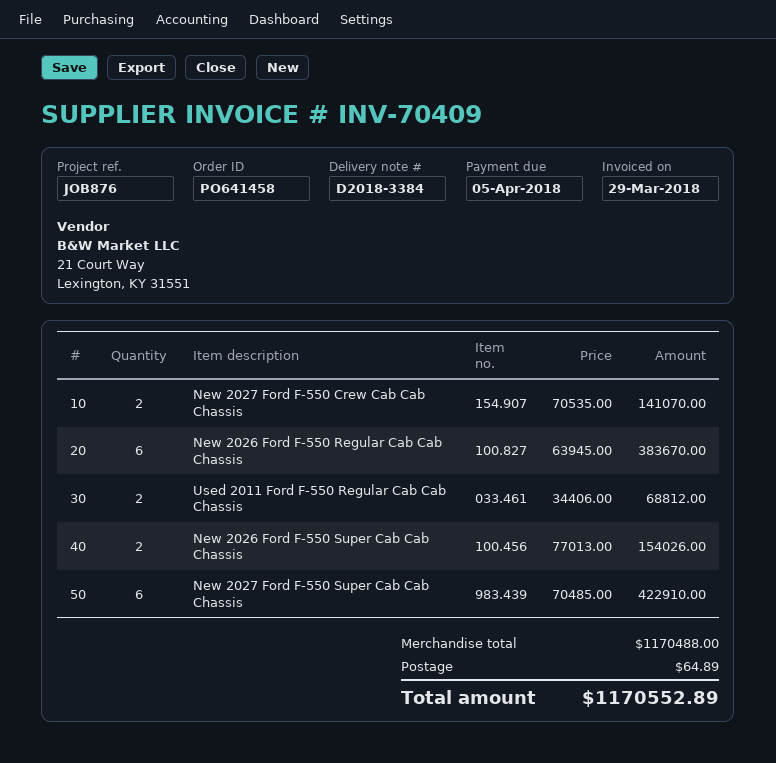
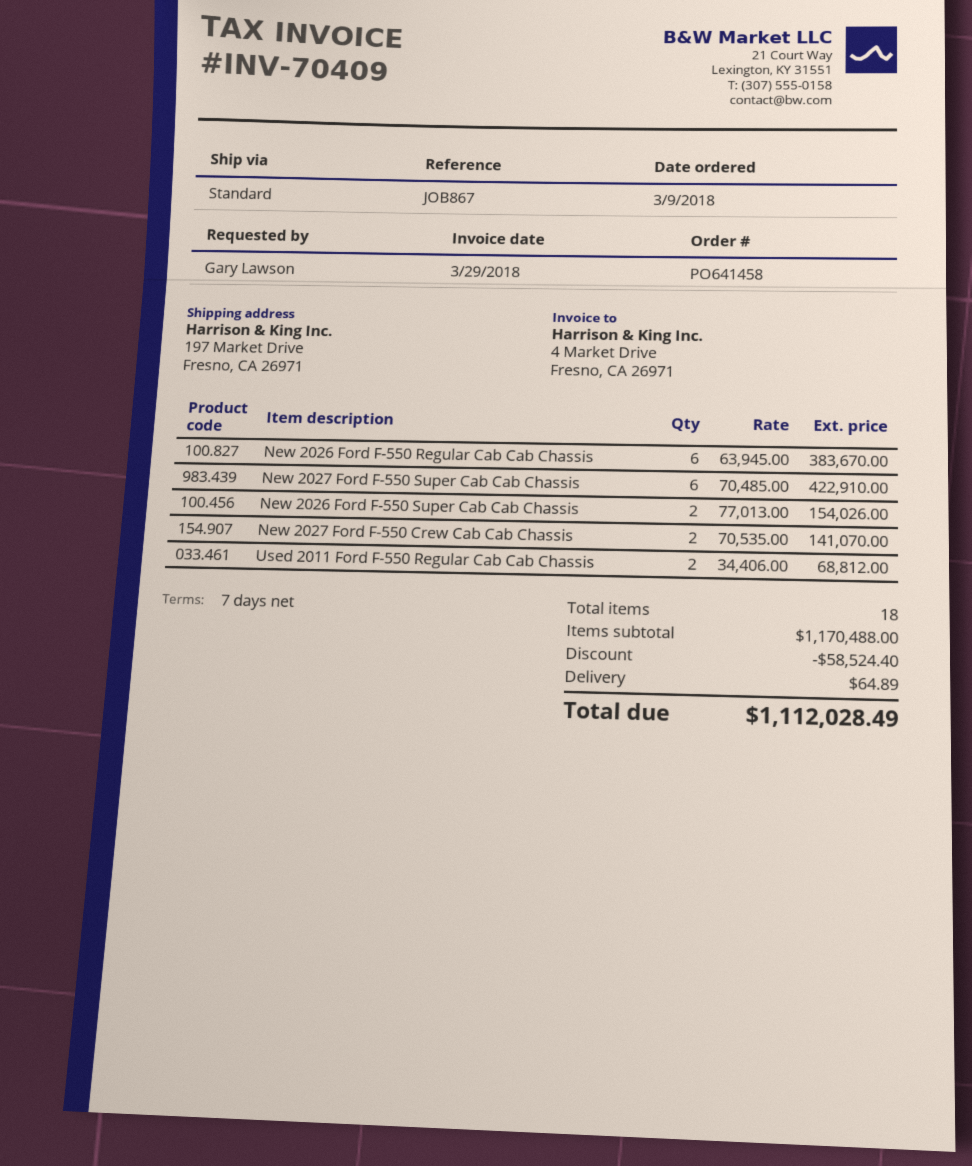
reference: JOB876 -> JOB867
discount: none -> 58524.40
total: 1170552.89 -> 1112028.49

